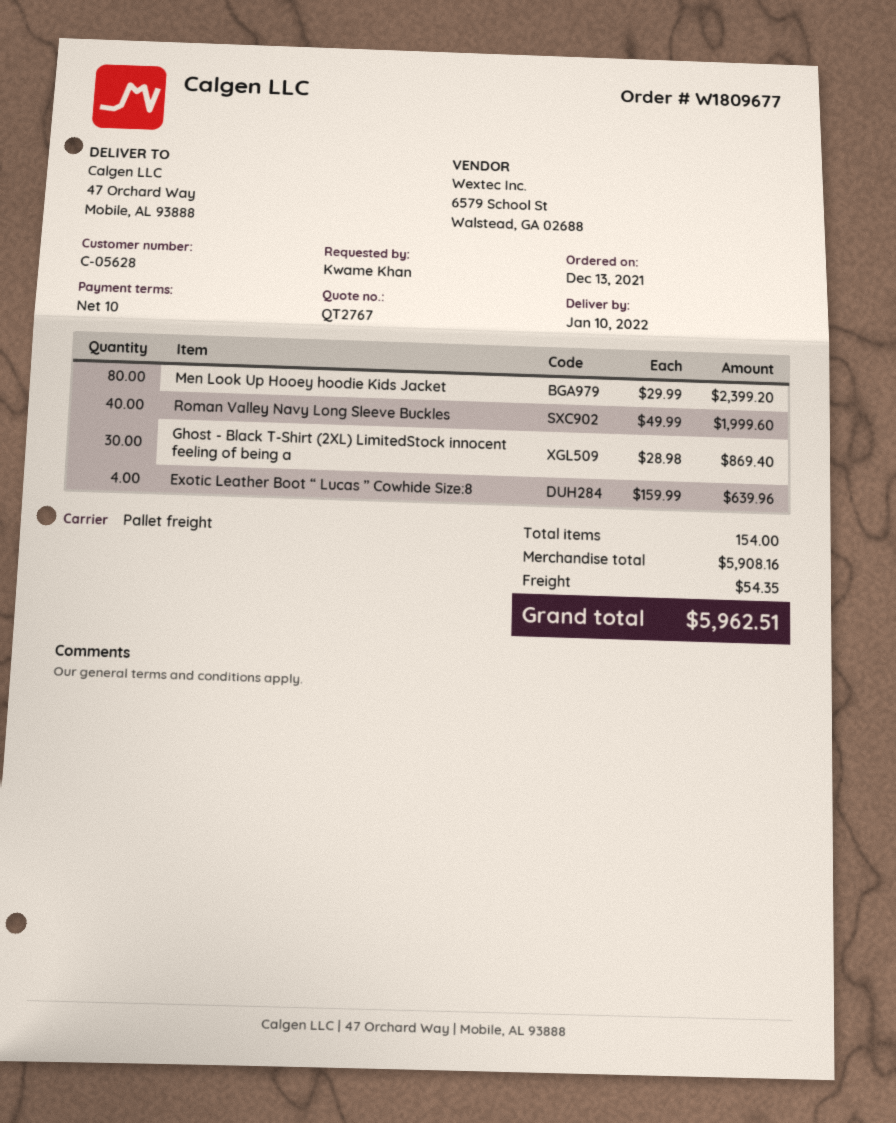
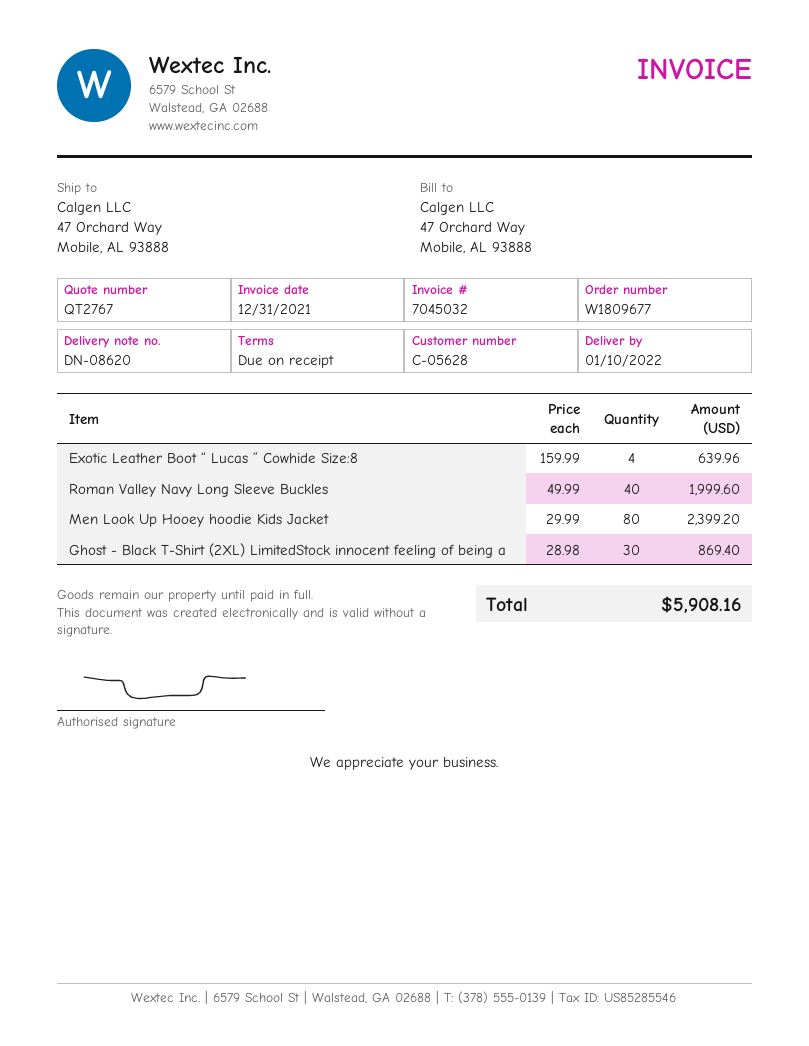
payment terms: 10 days -> on receipt
shipping: 54.35 -> none
total: 5962.51 -> 5908.16

